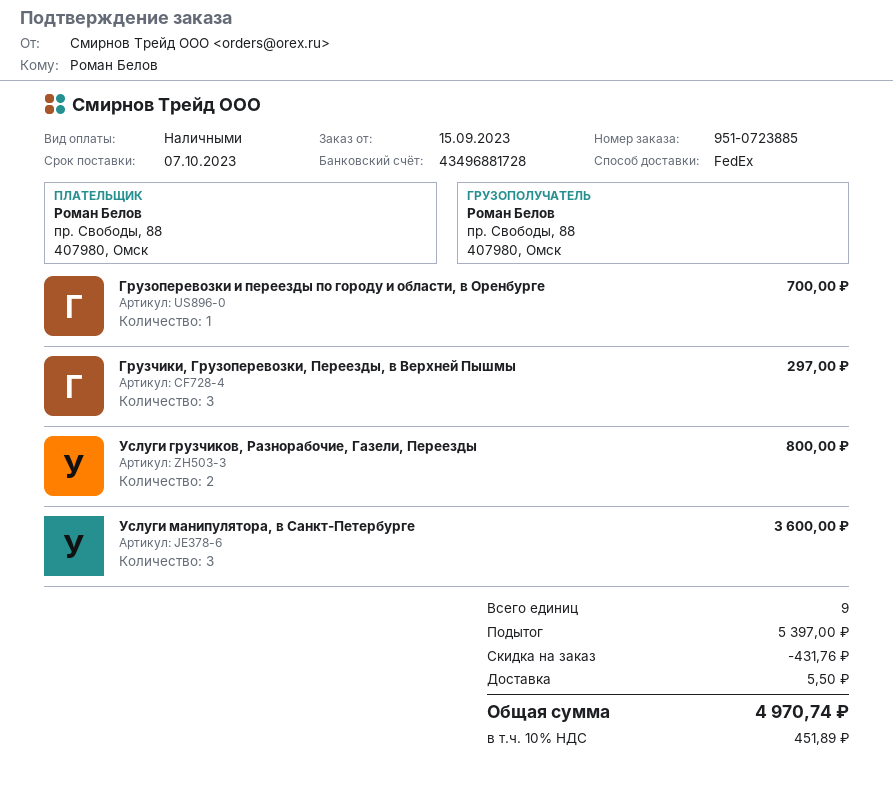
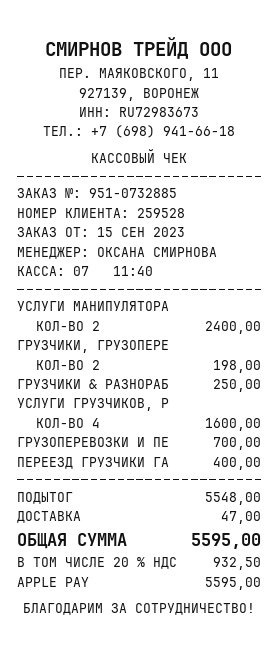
order number: 951-0723885 -> 951-0732885
payment method: cash -> Apple Pay
Грузчики, Грузоперевозки, Переезды, в Верхней Пышмы: 3 for 297.00 -> 2 for 198.00
Услуги грузчиков, Разнорабочие, Газели, Переезды: 2 for 800.00 -> 4 for 1600.00
Услуги манипулятора, в Санкт-Петербурге: 3 for 3600.00 -> 2 for 2400.00
ГРУЗЧИКИ & РАЗНОРАБ: none -> 1 for 250.00
ПЕРЕЕЗД ГРУЗЧИКИ ГА: none -> 1 for 400.00
subtotal: 5397.00 -> 5548.00
discount: 431.76 -> none
shipping: 5.50 -> 47.00
tax: 10% = 451.89 -> 20% = 932.50
total: 4970.74 -> 5595.00

